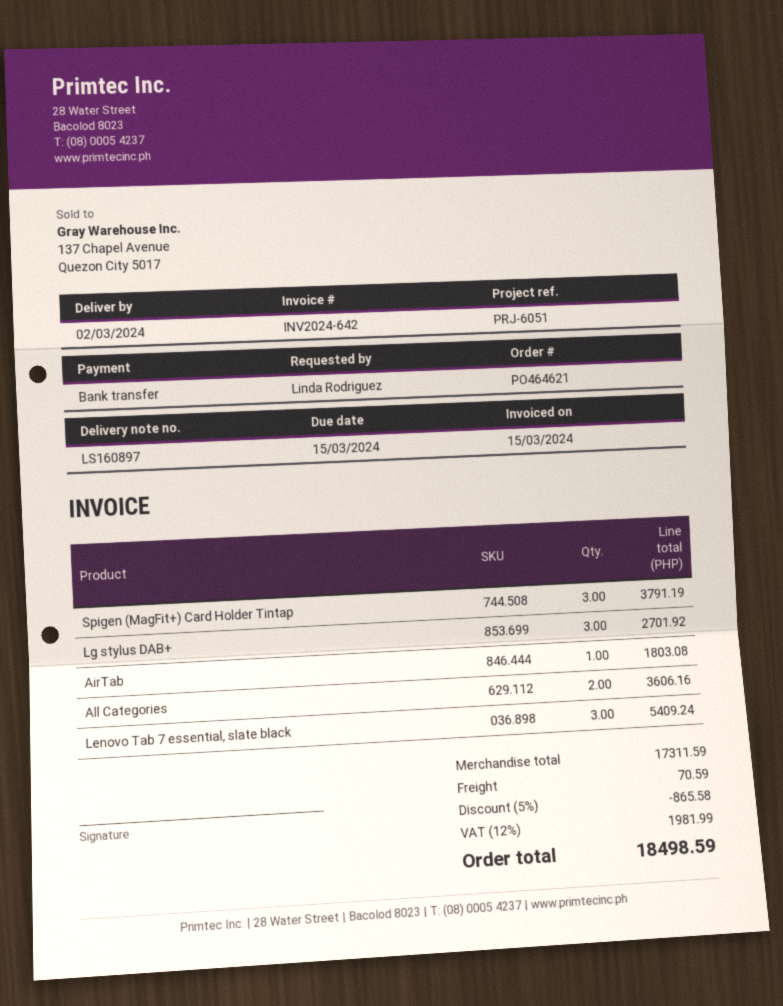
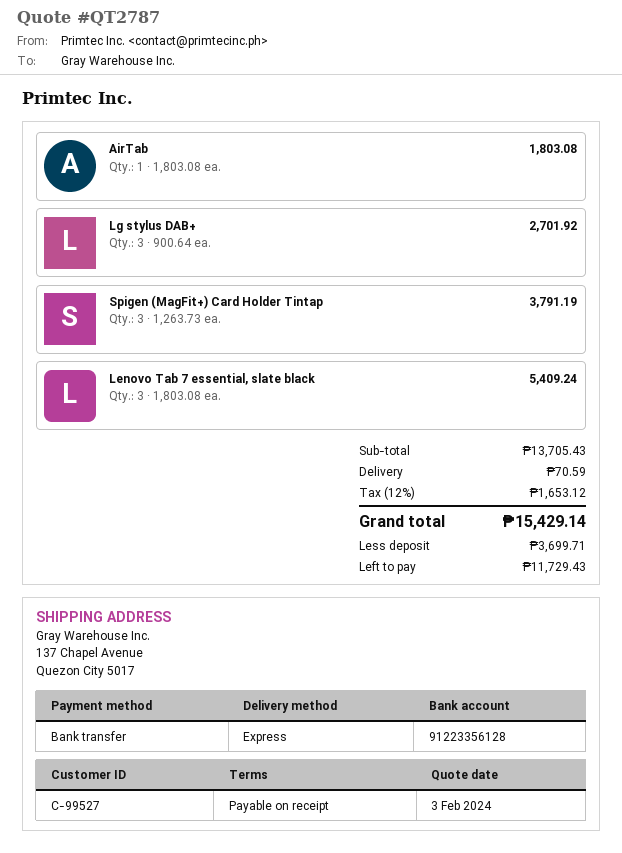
All Categories: 2 for 3606.16 -> none
subtotal: 17311.59 -> 13705.43
discount: 5% = 865.58 -> none
tax: 12% = 1981.99 -> 12% = 1653.12
total: 18498.59 -> 15429.14

